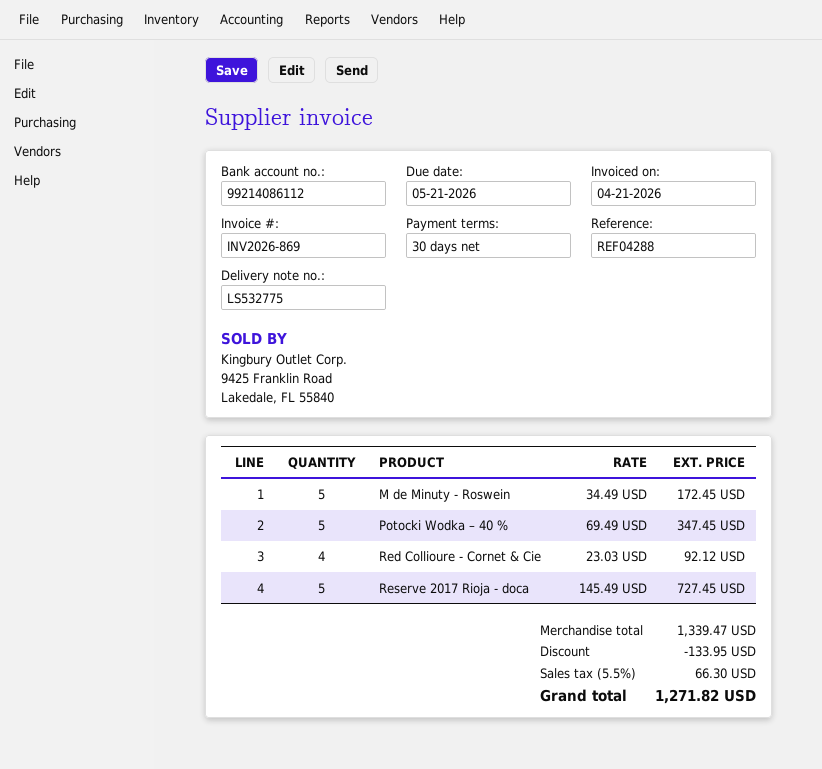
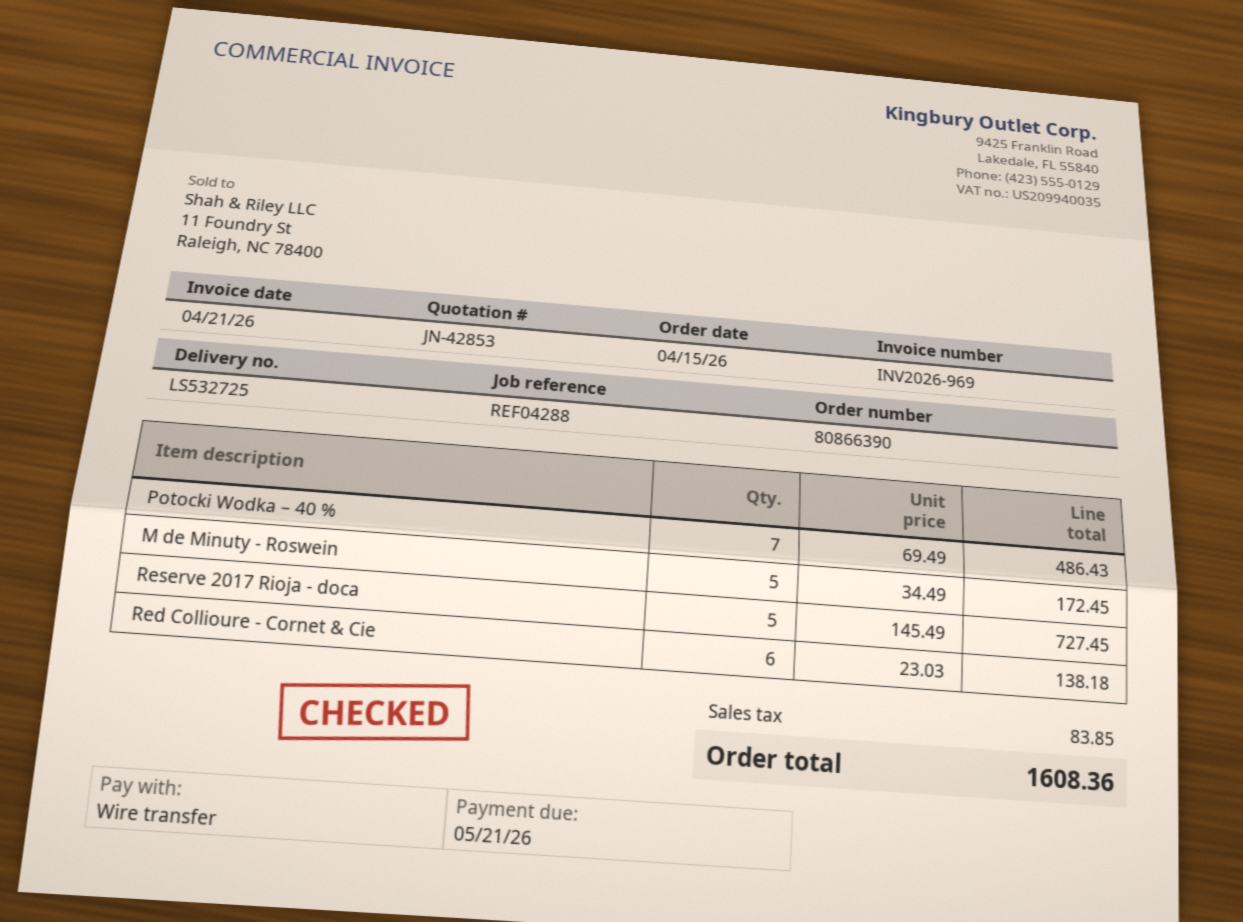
delivery note number: LS532775 -> LS532725
invoice number: INV2026-869 -> INV2026-969
Potocki Wodka – 40 %: 5 x 69.49 = 347.45 -> 7 x 69.49 = 486.43
Red Collioure - Cornet & Cie: 4 x 23.03 = 92.12 -> 6 x 23.03 = 138.18
discount: 133.95 -> none
tax: 66.30 -> 83.85
total: 1271.82 -> 1608.36

